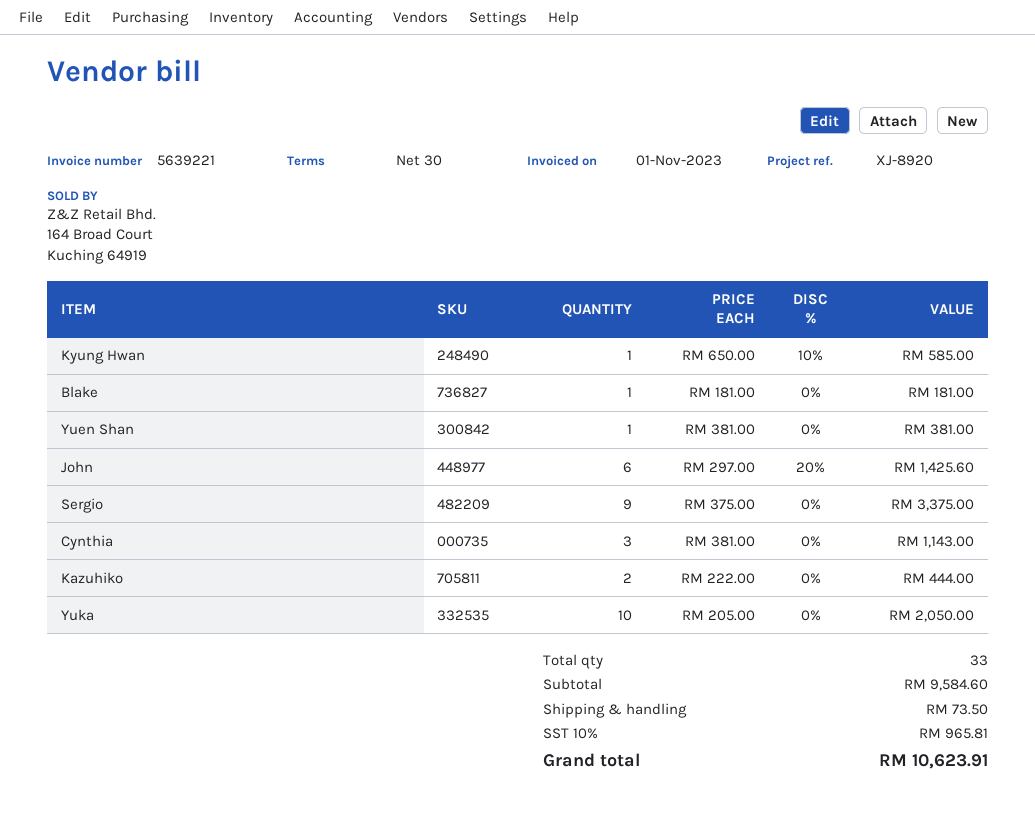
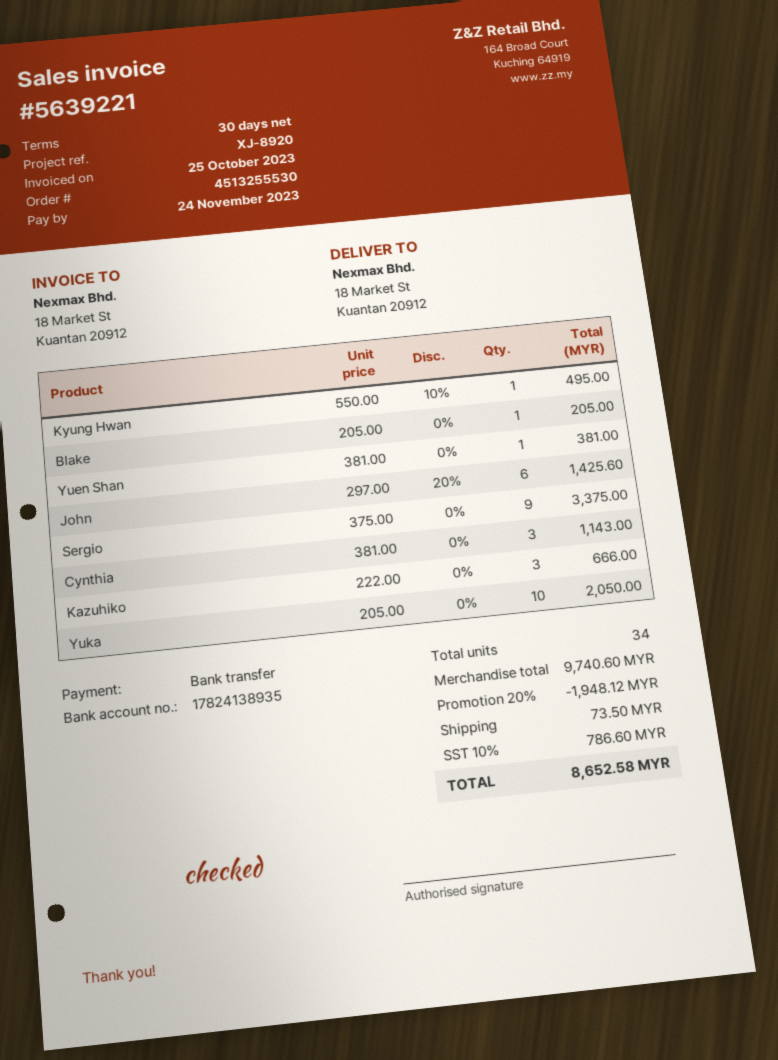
invoice date: 2023-11-01 -> 2023-10-25
Kyung Hwan: 1 x 650.00 - 10% = 585.00 -> 1 x 550.00 - 10% = 495.00
Blake: 1 x 181.00 = 181.00 -> 1 x 205.00 = 205.00
Kazuhiko: 2 x 222.00 = 444.00 -> 3 x 222.00 = 666.00
total quantity: 33 -> 34
subtotal: 9584.60 -> 9740.60
discount: none -> 20% = 1948.12
tax: 10% = 965.81 -> 10% = 786.60
total: 10623.91 -> 8652.58

